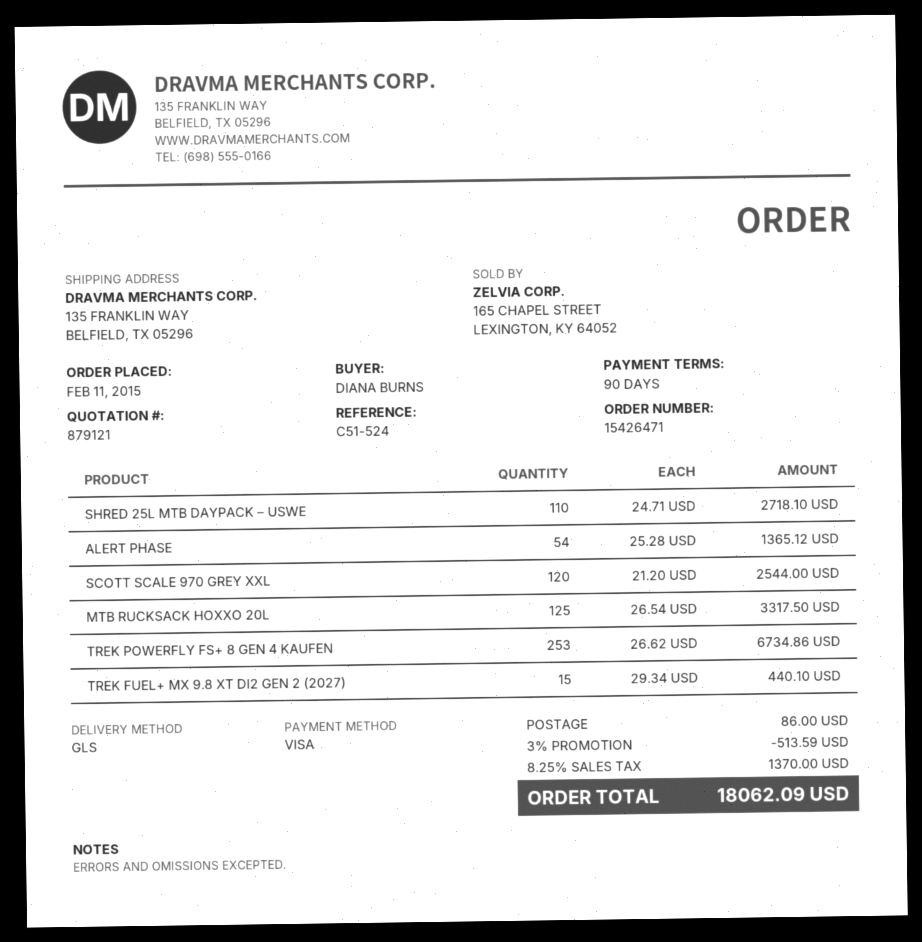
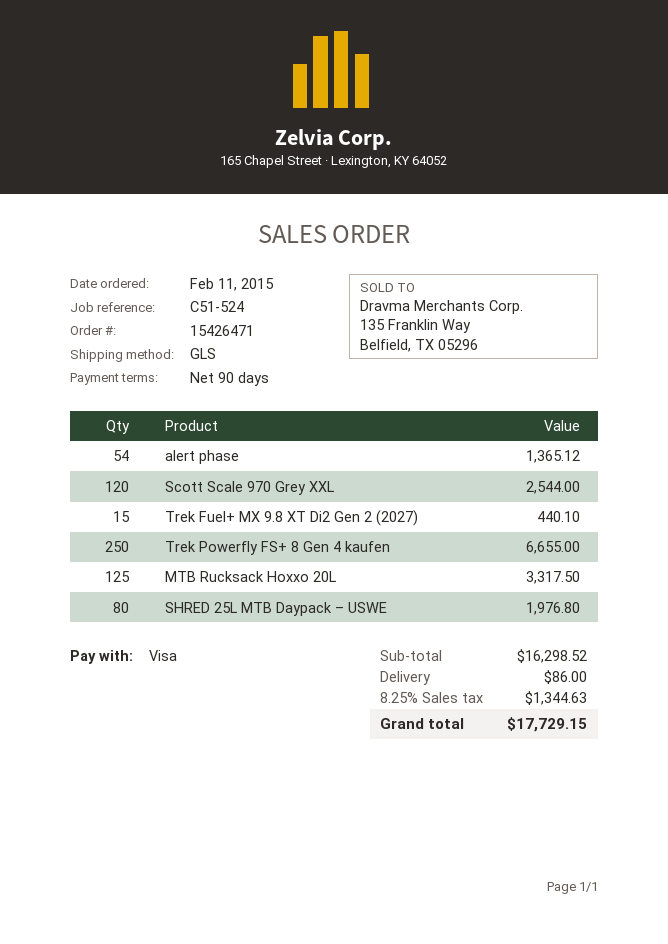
SHRED 25L MTB DAYPACK – USWE: 110 for 2718.10 -> 80 for 1976.80
TREK POWERFLY FS+ 8 GEN 4 KAUFEN: 253 for 6734.86 -> 250 for 6655.00
discount: 3% = 513.59 -> none
tax: 8.25% = 1370.00 -> 8.25% = 1344.63
total: 18062.09 -> 17729.15

